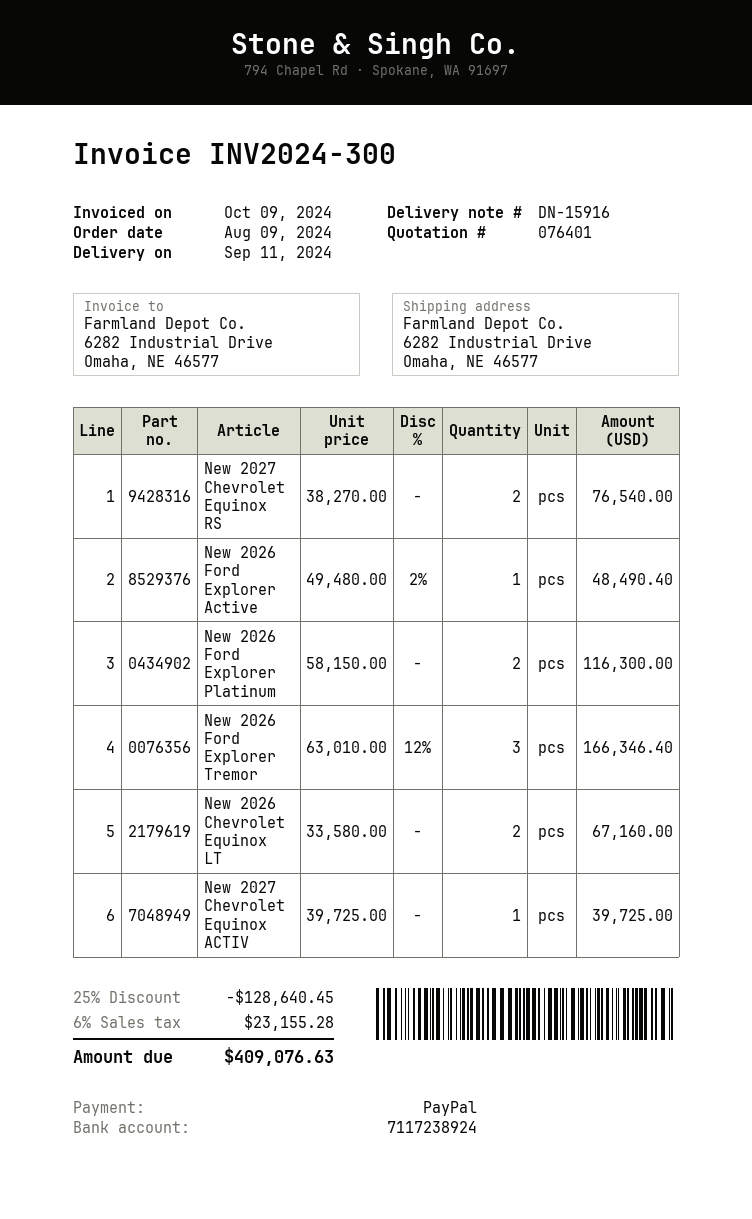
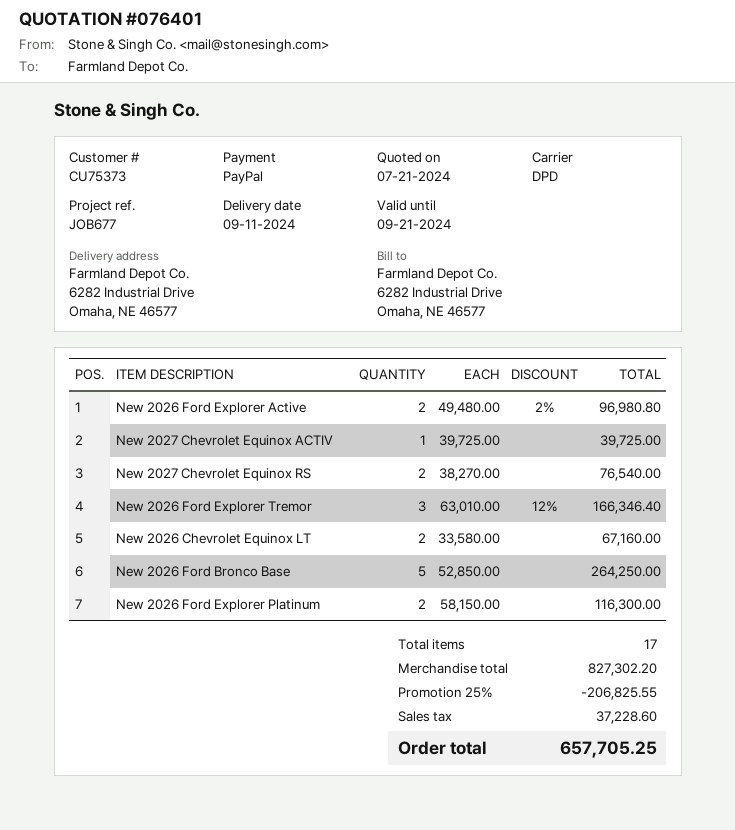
New 2026 Ford Explorer Active: 1 x 49480.00 - 2% = 48490.40 -> 2 x 49480.00 - 2% = 96980.80
New 2026 Ford Bronco Base: none -> 5 x 52850.00 = 264250.00
discount: 25% = 128640.45 -> 25% = 206825.55
tax: 23155.28 -> 37228.60
total: 409076.63 -> 657705.25

